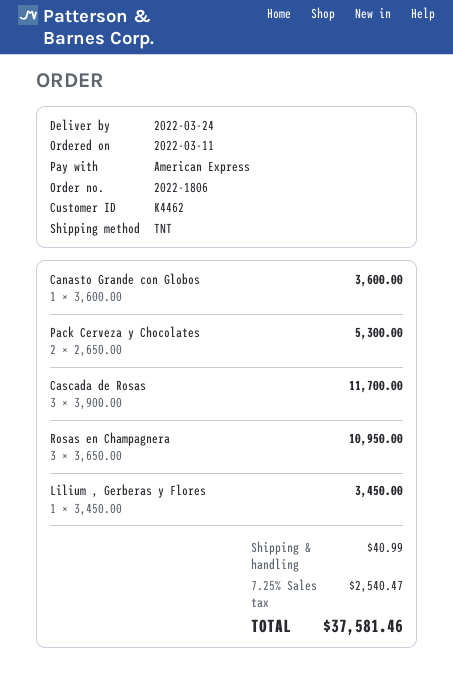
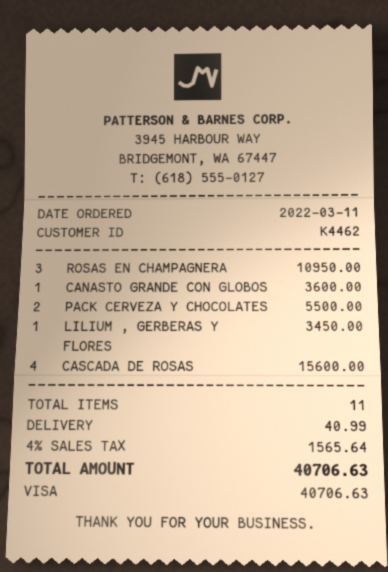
payment method: American Express -> Visa
Pack Cerveza y Chocolates: 2 for 5300.00 -> 2 for 5500.00
Cascada de Rosas: 3 for 11700.00 -> 4 for 15600.00
tax: 7.25% = 2540.47 -> 4% = 1565.64
total: 37581.46 -> 40706.63

